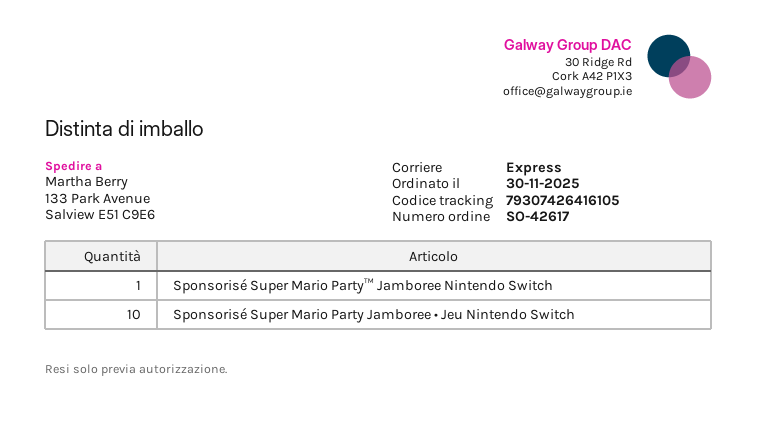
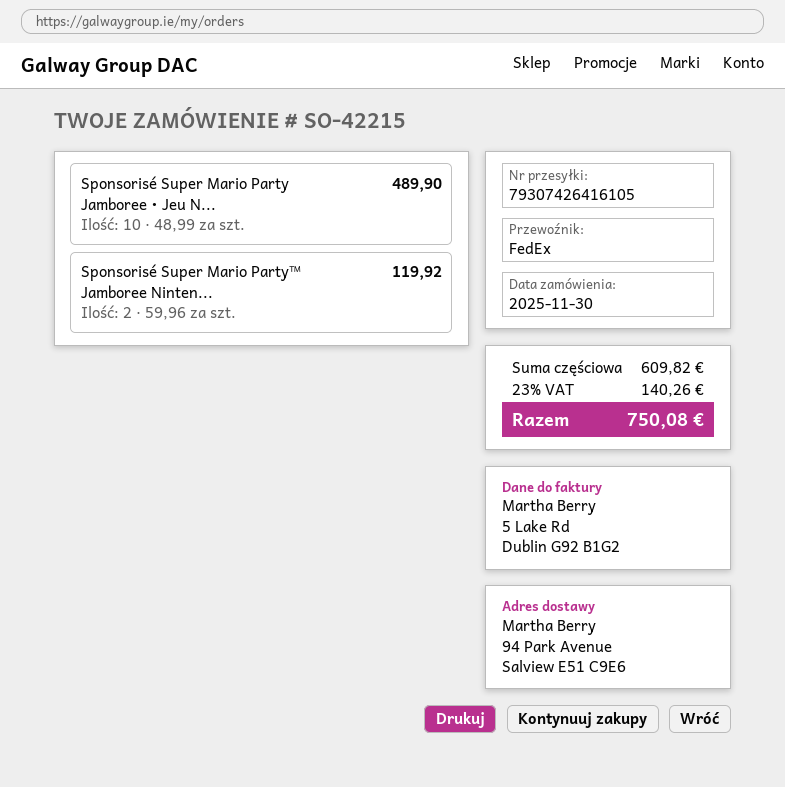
order number: SO-42617 -> SO-42215
shipping method: express -> FedEx
ship to: 133 Park Avenue, Salview E51 C9E6 -> 94 Park Avenue, Salview E51 C9E6
Sponsorisé Super Mario Party™ Jamboree Nintendo Switch: 1 -> 2

